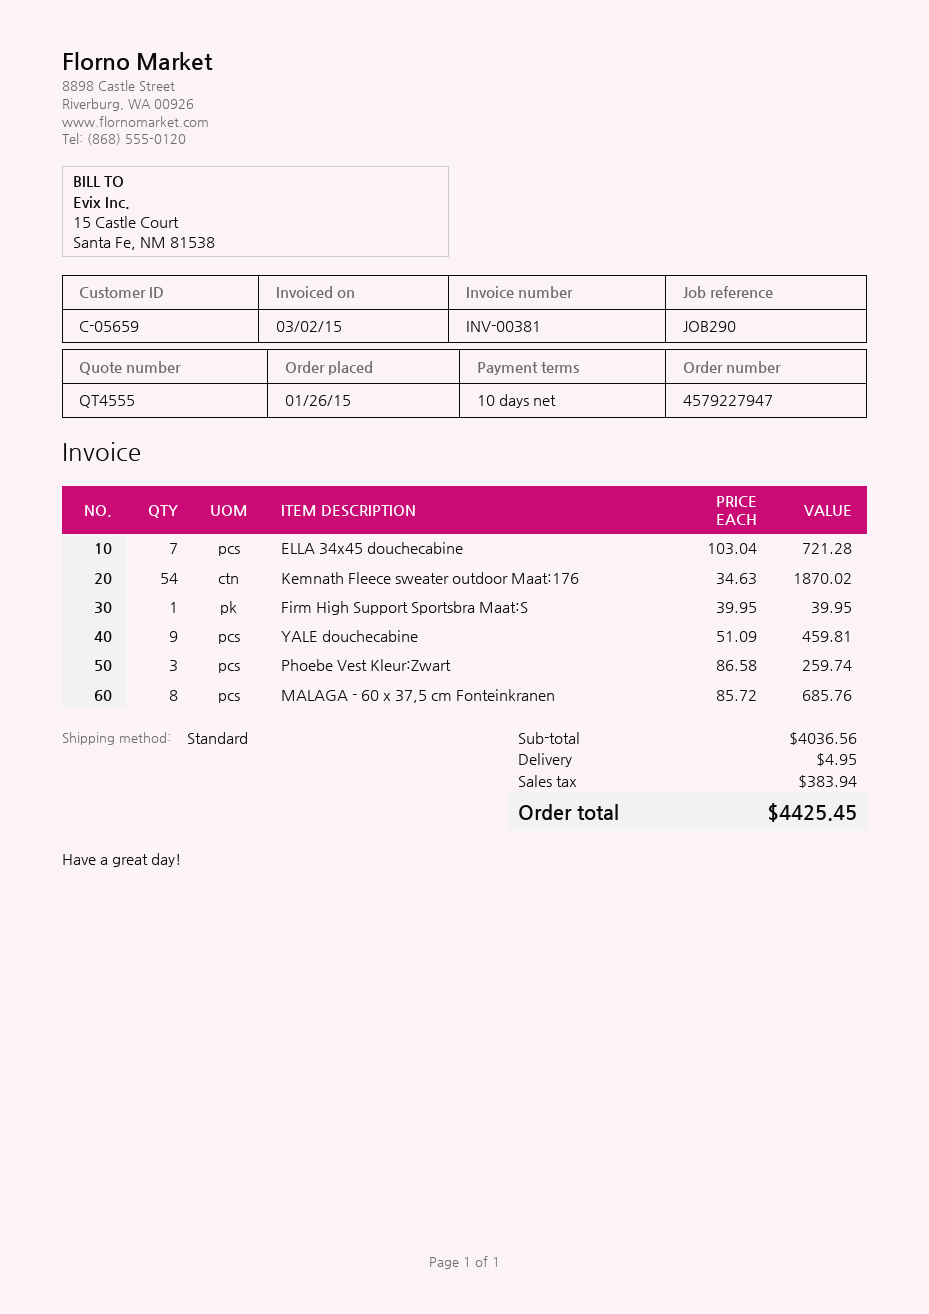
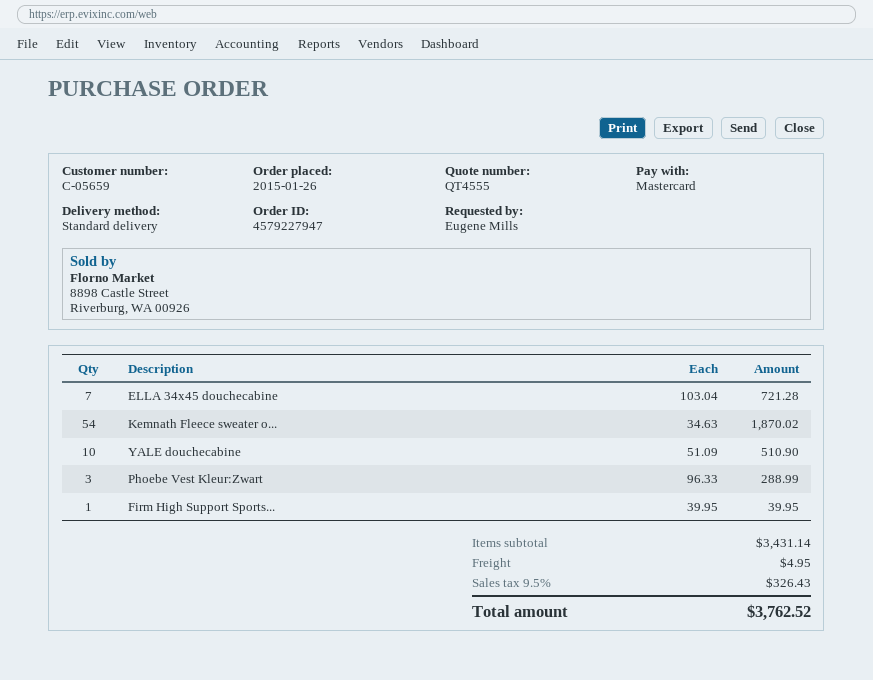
YALE douchecabine: 9 x 51.09 = 459.81 -> 10 x 51.09 = 510.90
Phoebe Vest Kleur:Zwart: 3 x 86.58 = 259.74 -> 3 x 96.33 = 288.99
MALAGA - 60 x 37,5 cm Fonteinkranen: 8 x 85.72 = 685.76 -> none
subtotal: 4036.56 -> 3431.14
tax: 383.94 -> 326.43
total: 4425.45 -> 3762.52

